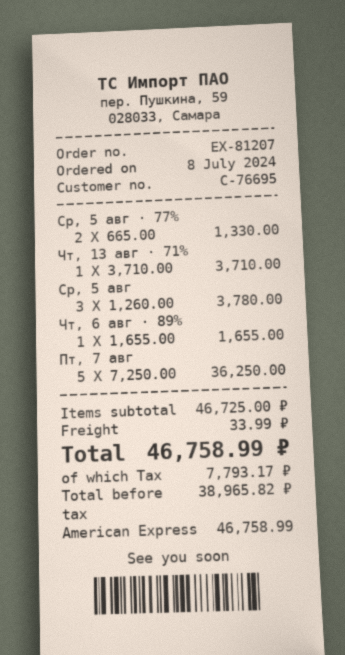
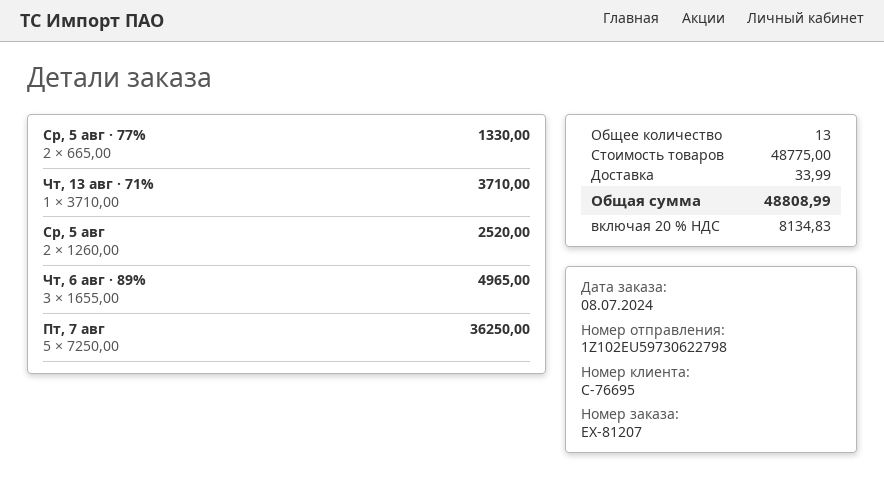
Ср, 5 авг: 3 x 1260.00 = 3780.00 -> 2 x 1260.00 = 2520.00
Чт, 6 авг · 89%: 1 x 1655.00 = 1655.00 -> 3 x 1655.00 = 4965.00
subtotal: 46725.00 -> 48775.00
tax: 7793.17 -> 8134.83
total: 46758.99 -> 48808.99

